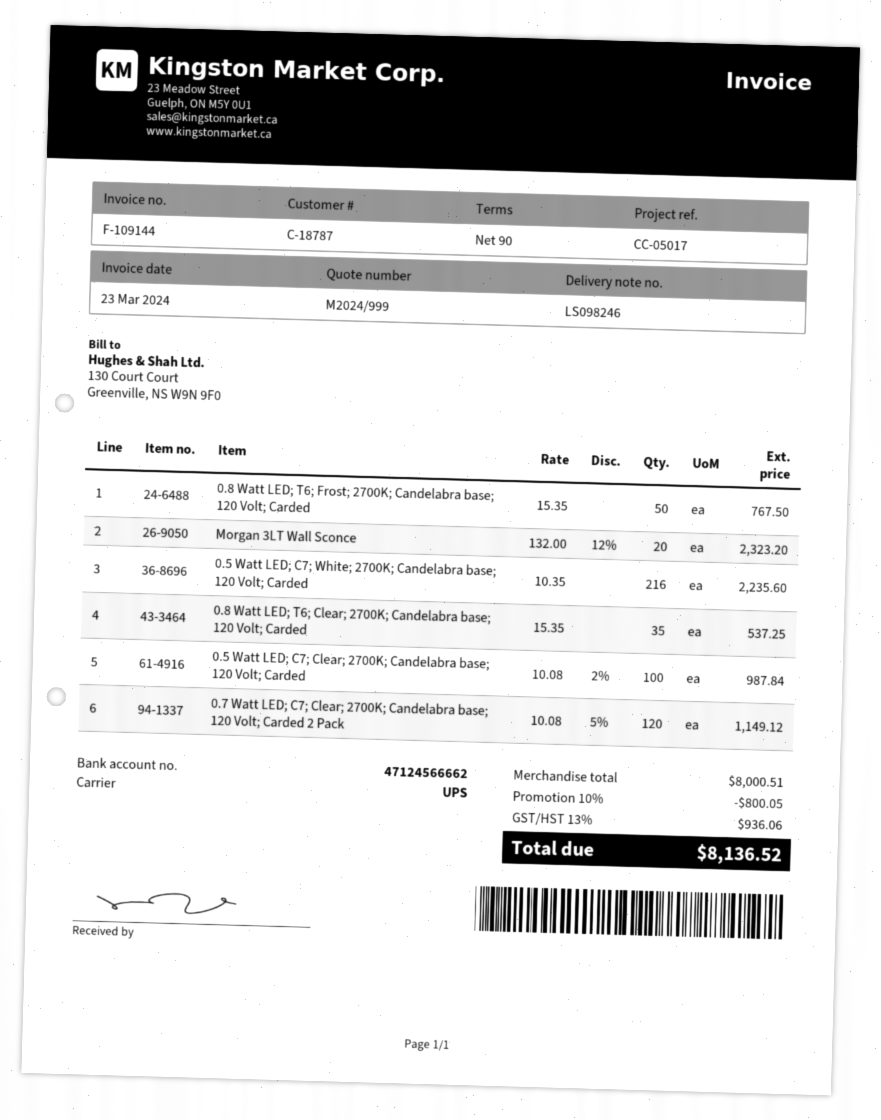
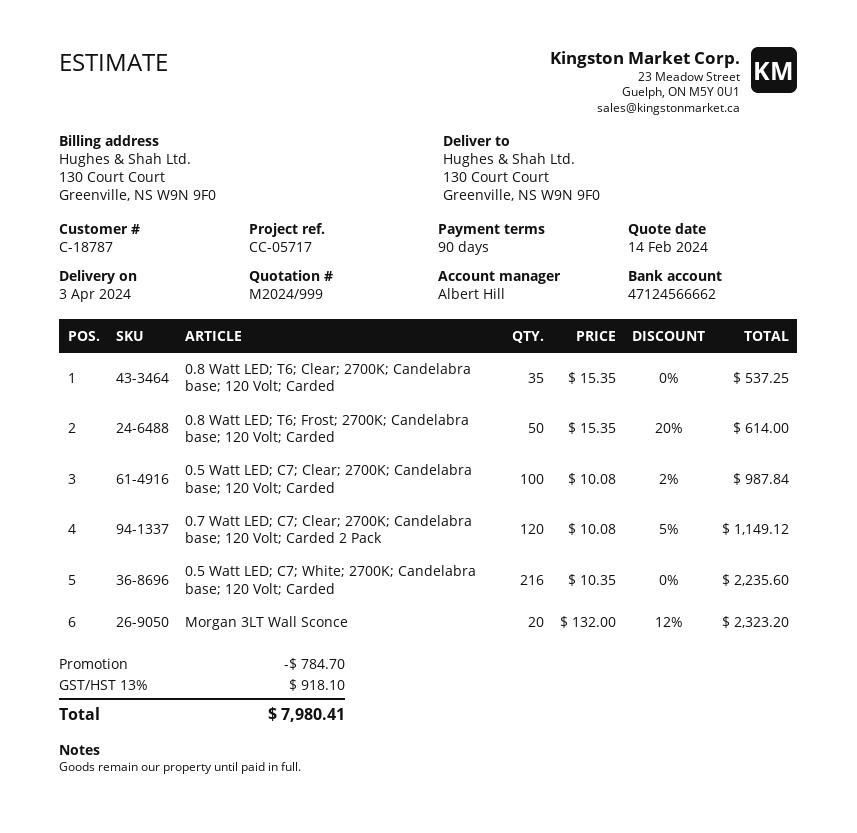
reference: CC-05017 -> CC-05717
0.8 Watt LED; T6; Frost; 2700K; Candelabra base; 120 Volt; Carded: 50 x 15.35 = 767.50 -> 50 x 15.35 - 20% = 614.00
discount: 800.05 -> 784.70
tax: 13% = 936.06 -> 13% = 918.10
total: 8136.52 -> 7980.41

